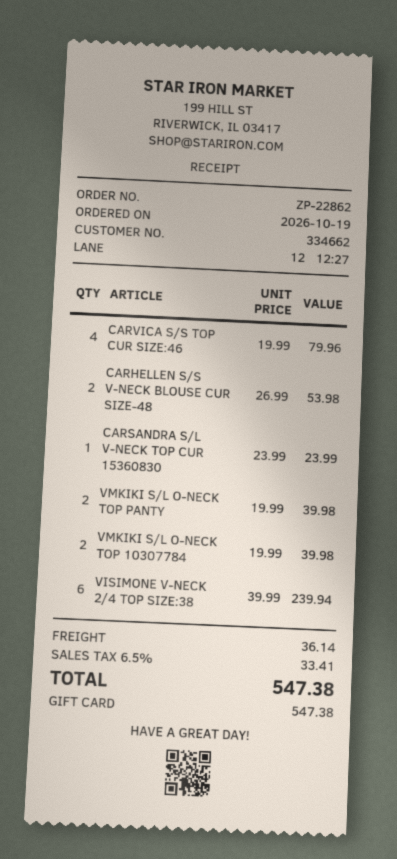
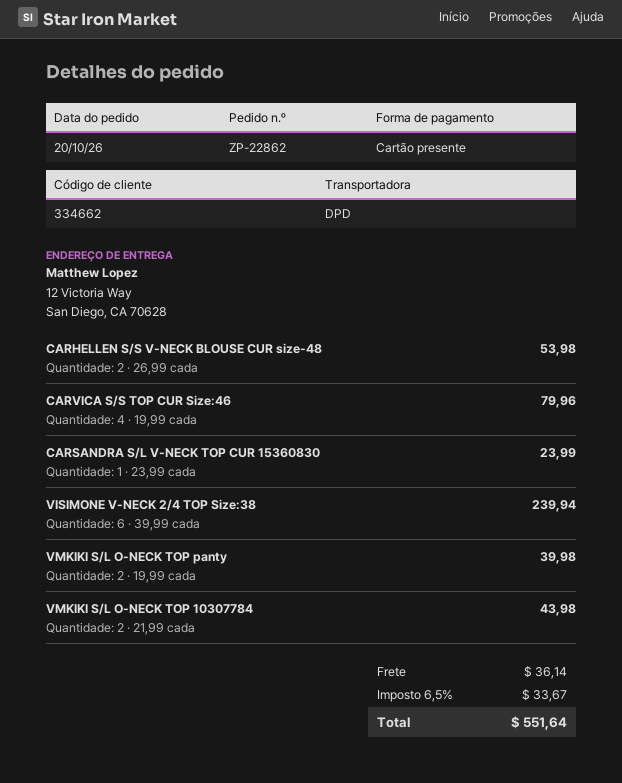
order date: 2026-10-19 -> 2026-10-20
VMKIKI S/L O-NECK TOP 10307784: 2 x 19.99 = 39.98 -> 2 x 21.99 = 43.98
tax: 6.5% = 33.41 -> 6.5% = 33.67
total: 547.38 -> 551.64

